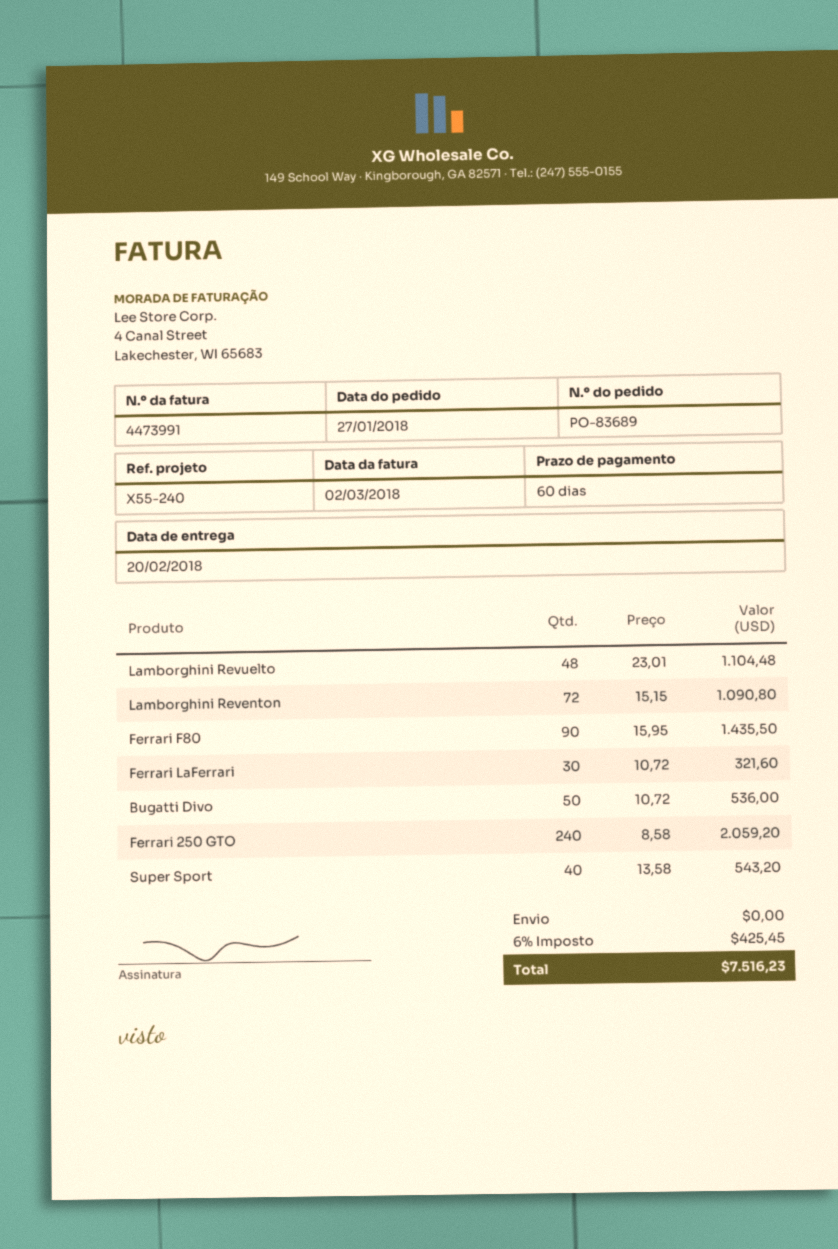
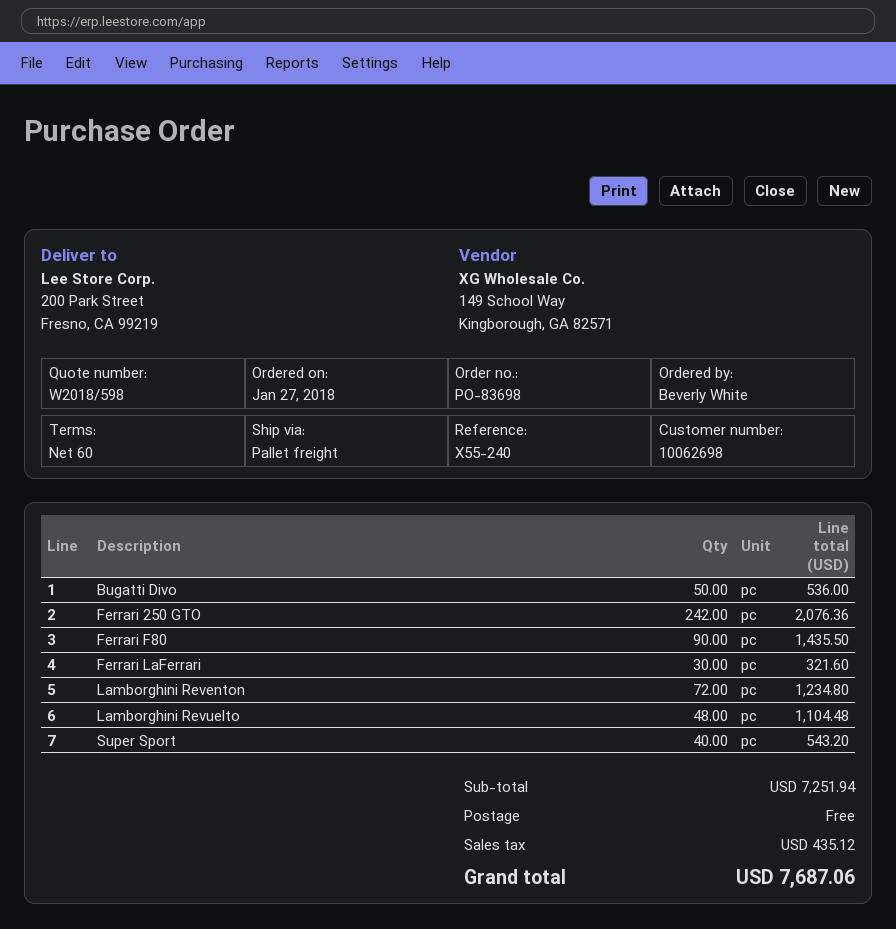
order number: PO-83689 -> PO-83698
Lamborghini Reventon: 72 for 1090.80 -> 72 for 1234.80
Ferrari 250 GTO: 240 for 2059.20 -> 242 for 2076.36
tax: 425.45 -> 435.12
total: 7516.23 -> 7687.06

